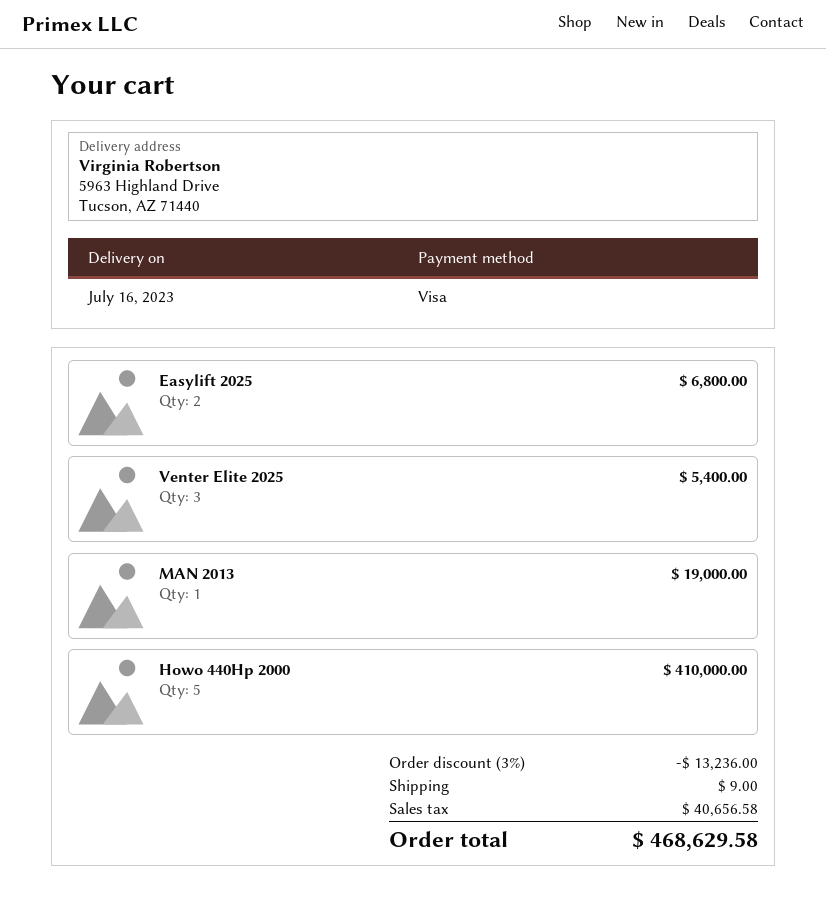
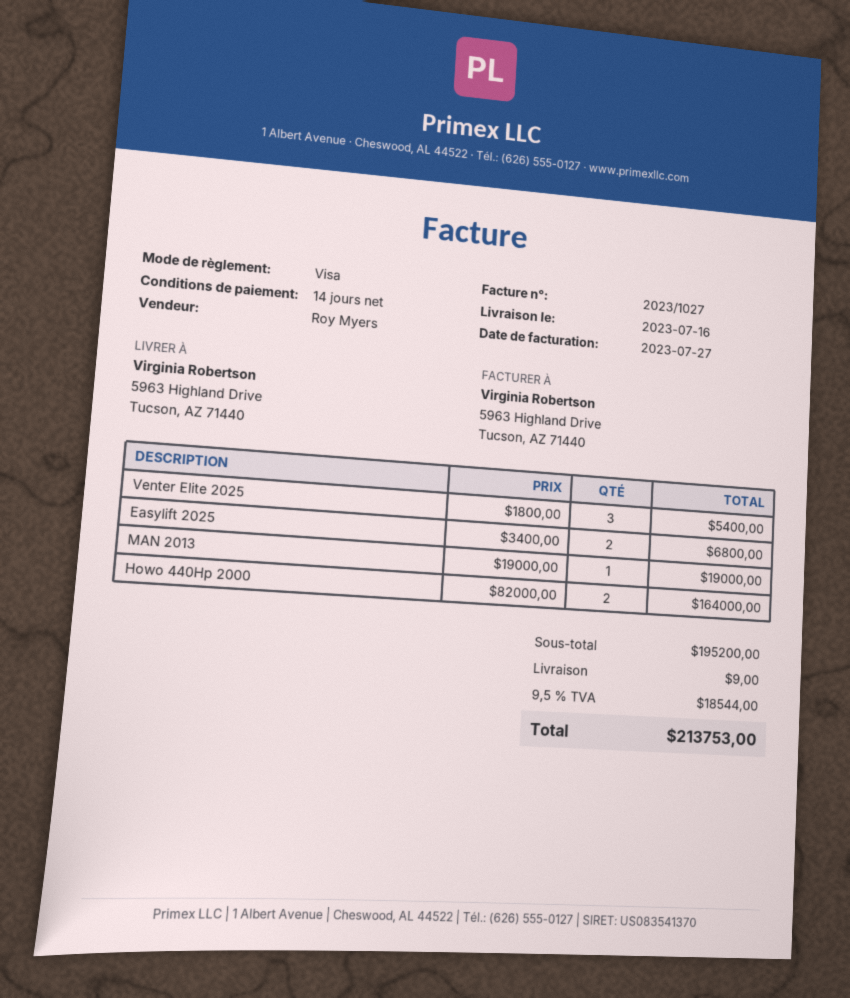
Howo 440Hp 2000: 5 for 410000.00 -> 2 for 164000.00
discount: 3% = 13236.00 -> none
tax: 40656.58 -> 18544.00
total: 468629.58 -> 213753.00

